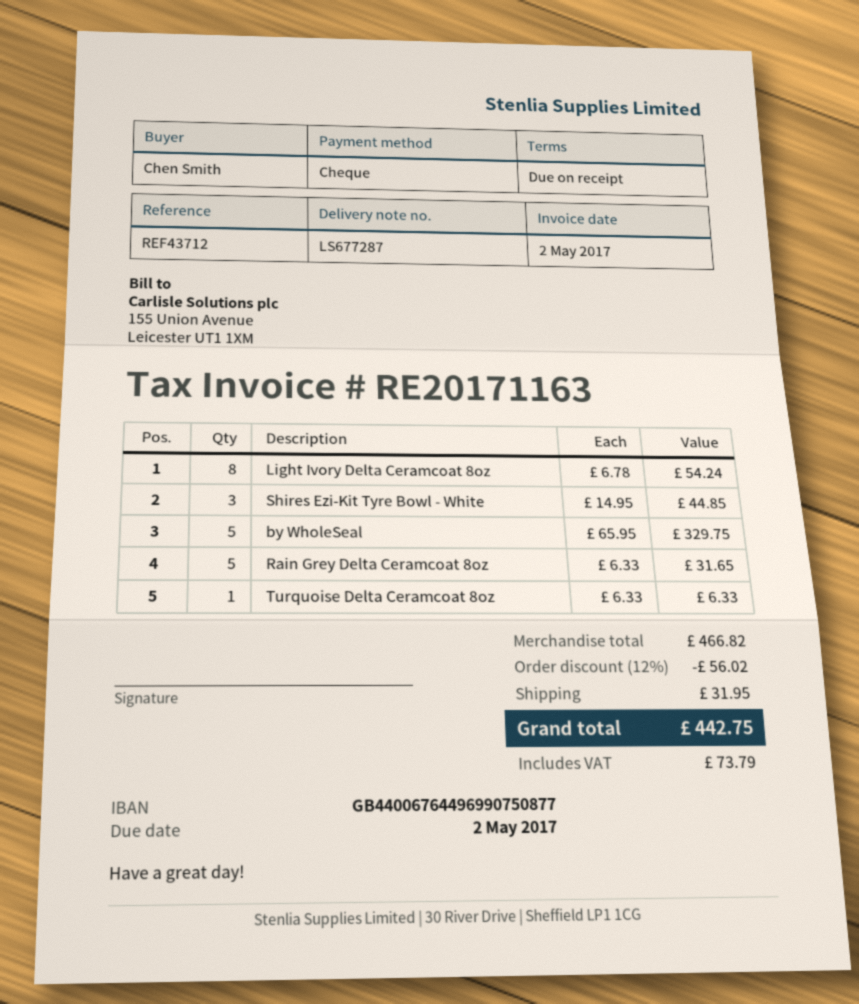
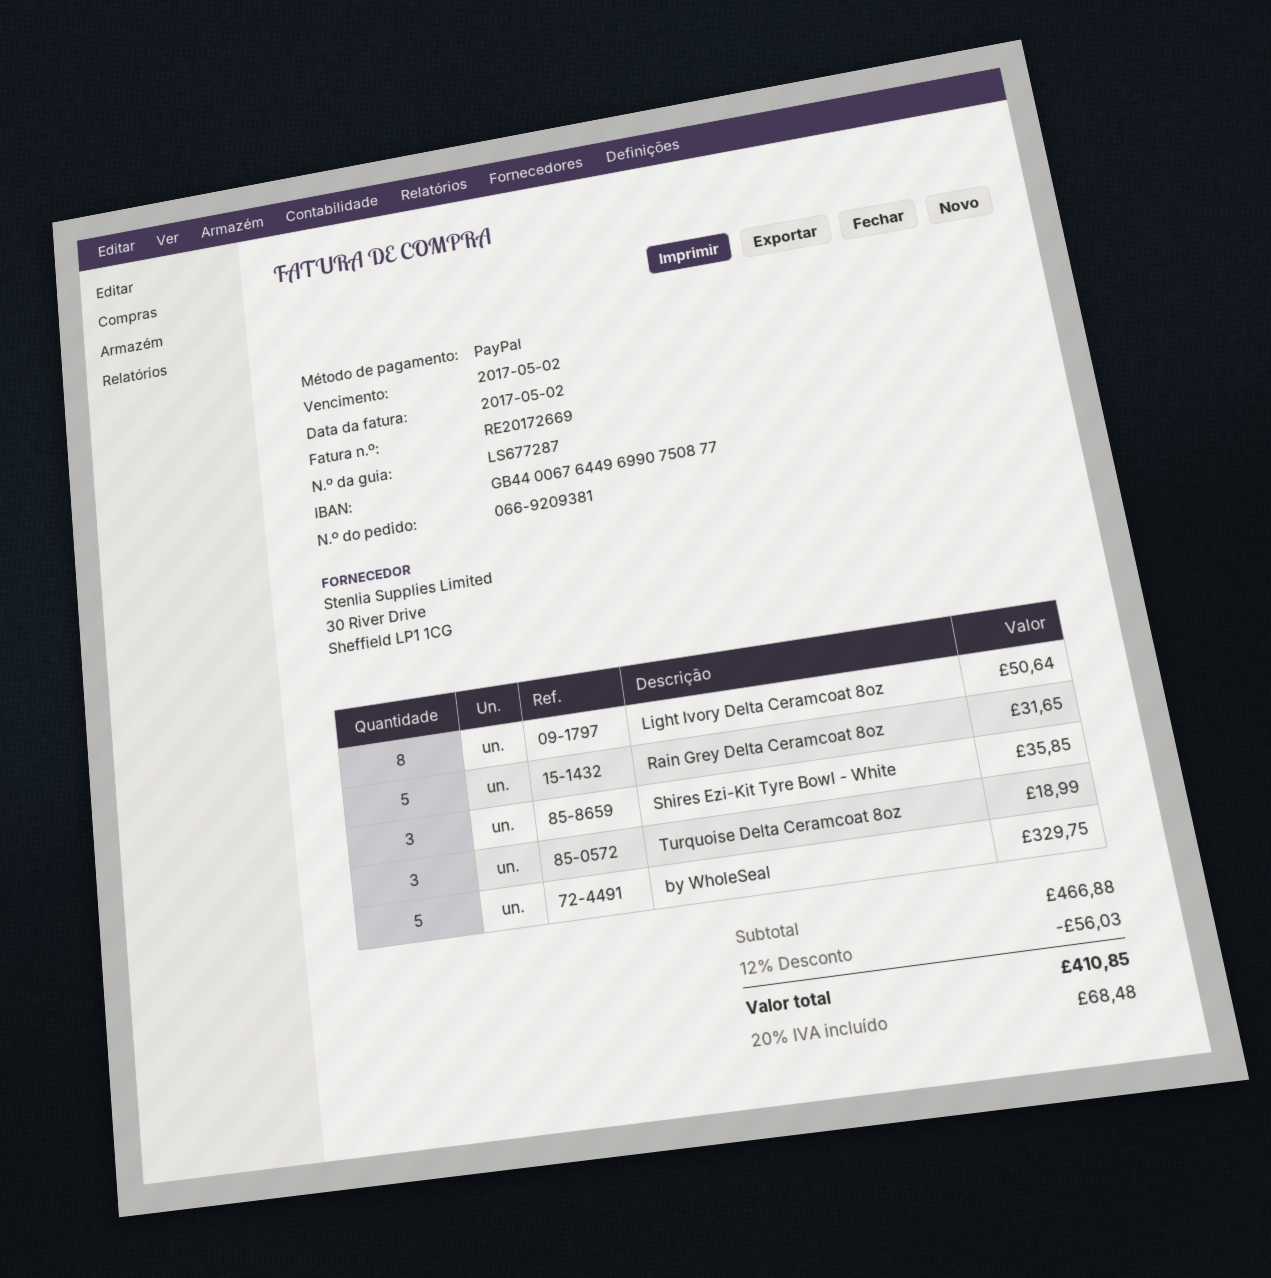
invoice number: RE20171163 -> RE20172669
payment method: cheque -> PayPal
Light Ivory Delta Ceramcoat 8oz: 8 for 54.24 -> 8 for 50.64
Shires Ezi-Kit Tyre Bowl - White: 3 for 44.85 -> 3 for 35.85
Turquoise Delta Ceramcoat 8oz: 1 for 6.33 -> 3 for 18.99
subtotal: 466.82 -> 466.88
discount: 12% = 56.02 -> 12% = 56.03
shipping: 31.95 -> none
tax: 73.79 -> 68.48
total: 442.75 -> 410.85

